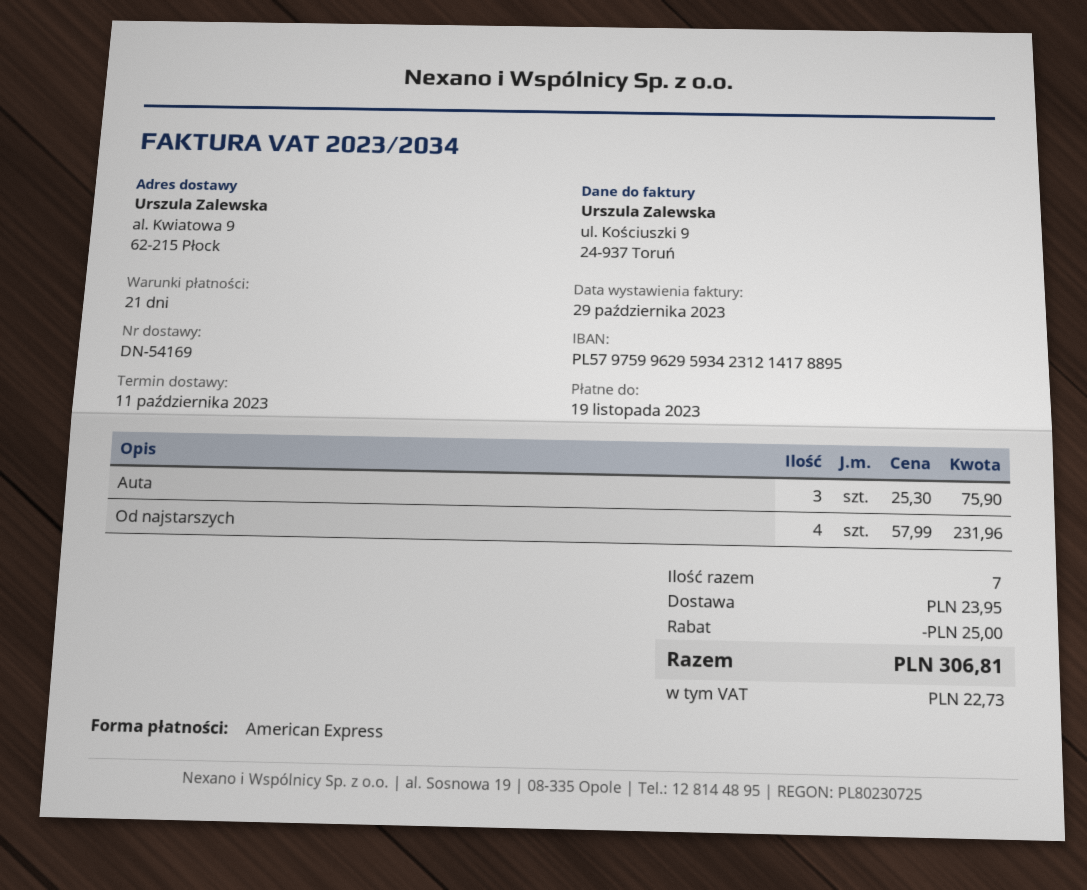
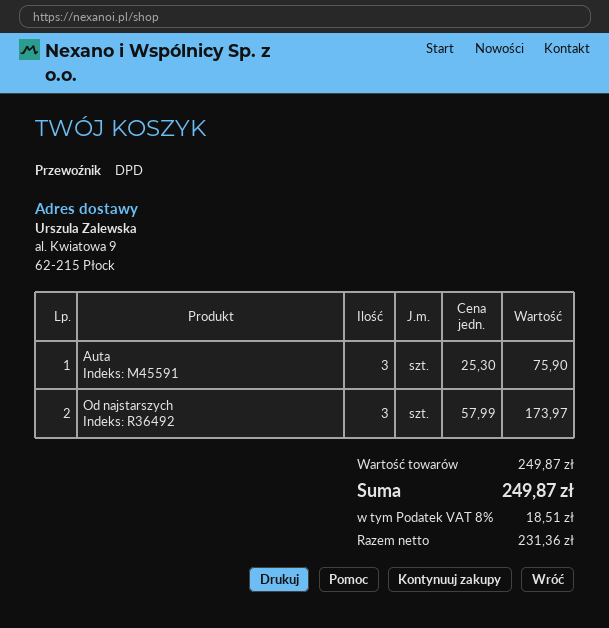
Od najstarszych: 4 x 57.99 = 231.96 -> 3 x 57.99 = 173.97
discount: 25.00 -> none
shipping: 23.95 -> none
tax: 22.73 -> 18.51
total: 306.81 -> 249.87

